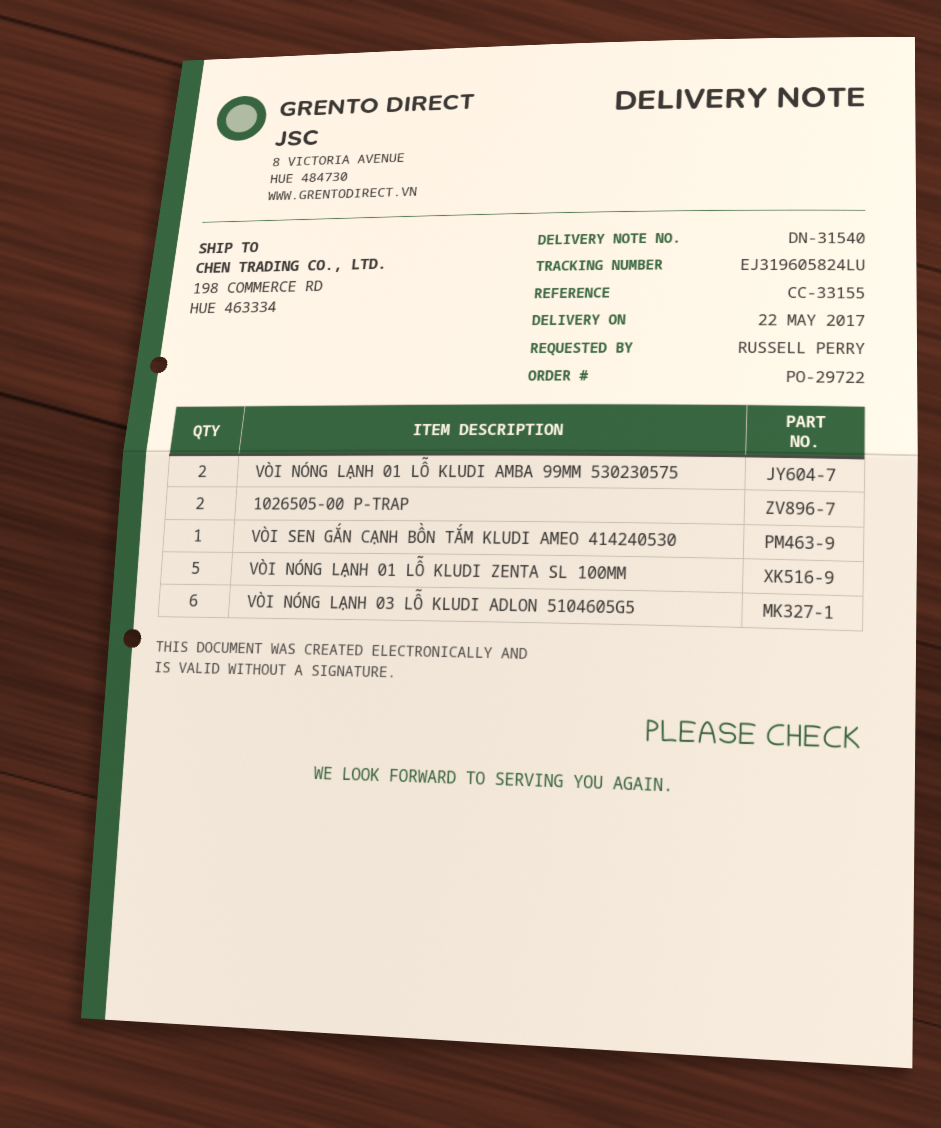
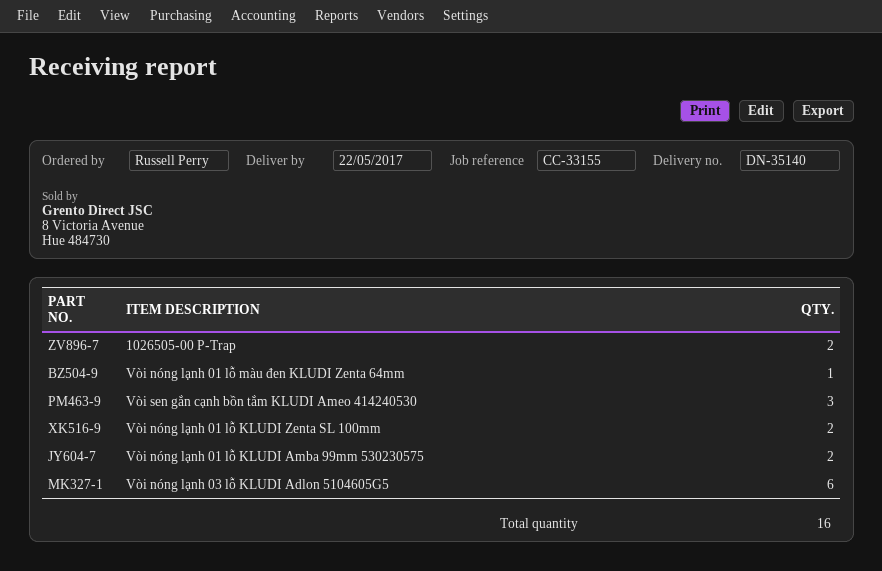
delivery note number: DN-31540 -> DN-35140
VÒI SEN GẮN CẠNH BỒN TẮM KLUDI AMEO 414240530: 1 -> 3
VÒI NÓNG LẠNH 01 LỖ KLUDI ZENTA SL 100MM: 5 -> 2
Vòi nóng lạnh 01 lỗ màu đen KLUDI Zenta 64mm: none -> 1

